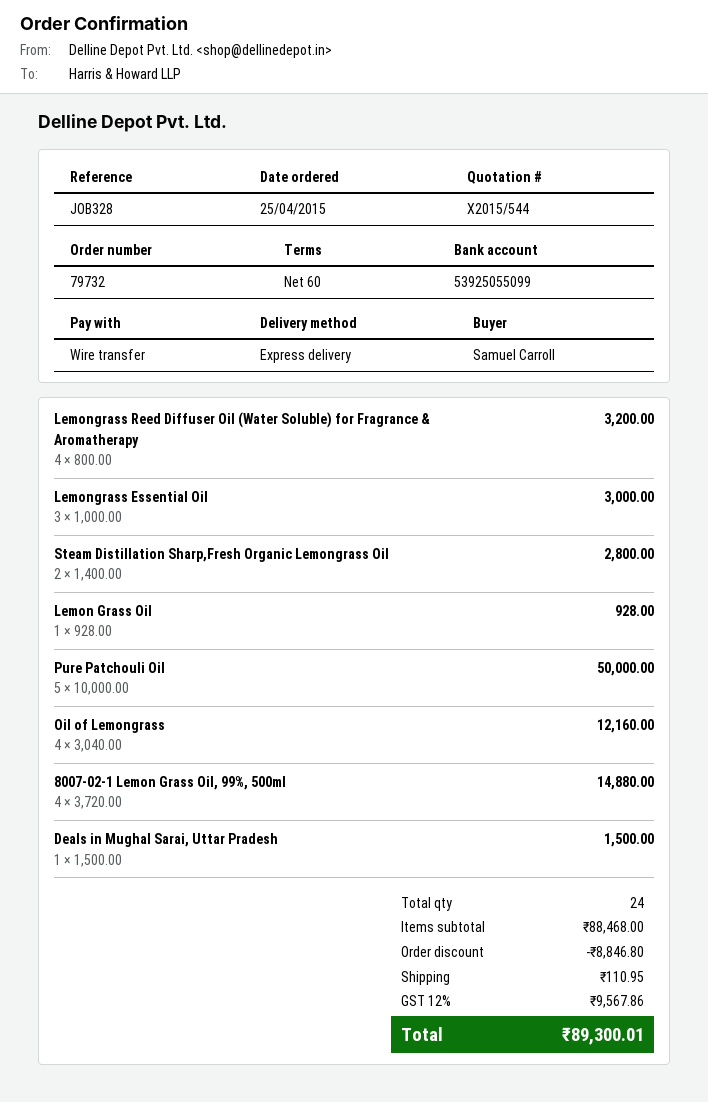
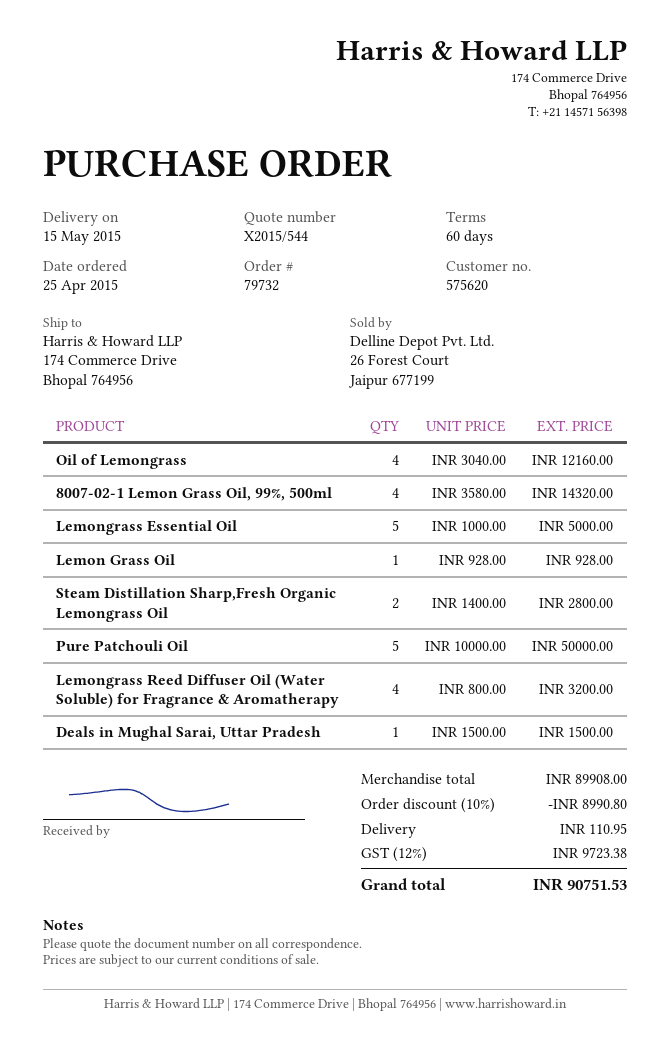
Lemongrass Essential Oil: 3 x 1000.00 = 3000.00 -> 5 x 1000.00 = 5000.00
8007-02-1 Lemon Grass Oil, 99%, 500ml: 4 x 3720.00 = 14880.00 -> 4 x 3580.00 = 14320.00
subtotal: 88468.00 -> 89908.00
discount: 8846.80 -> 8990.80
tax: 12% = 9567.86 -> 12% = 9723.38
total: 89300.01 -> 90751.53

